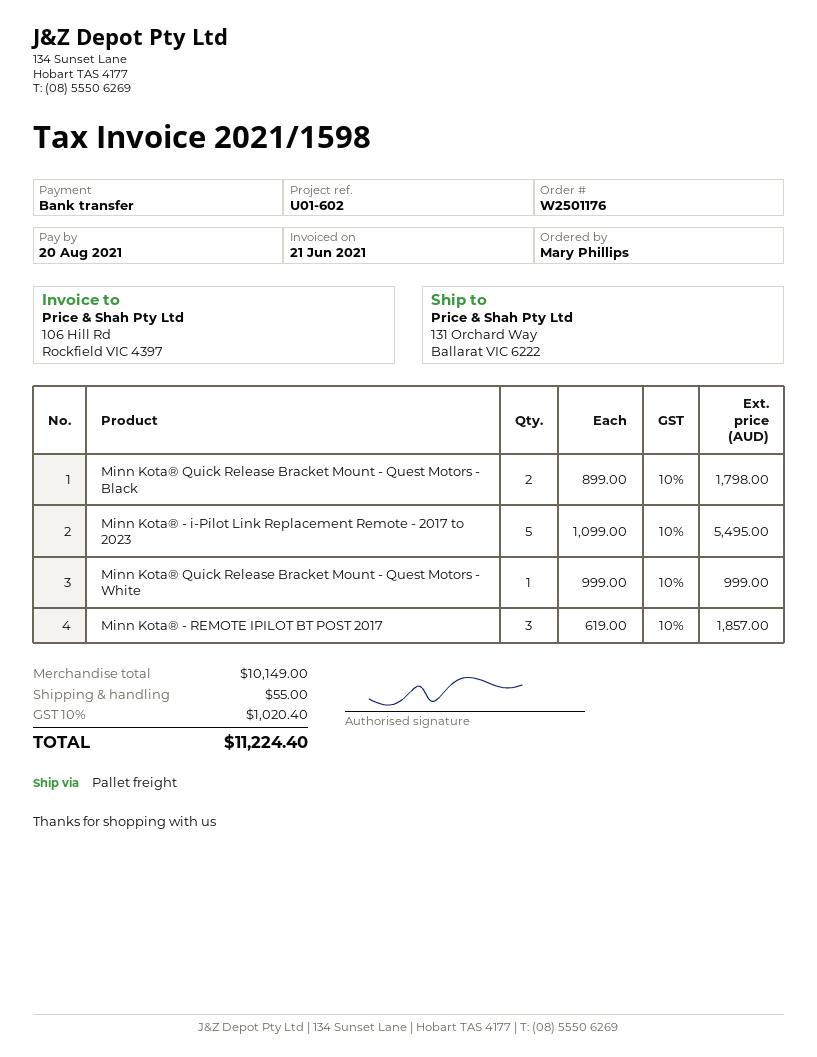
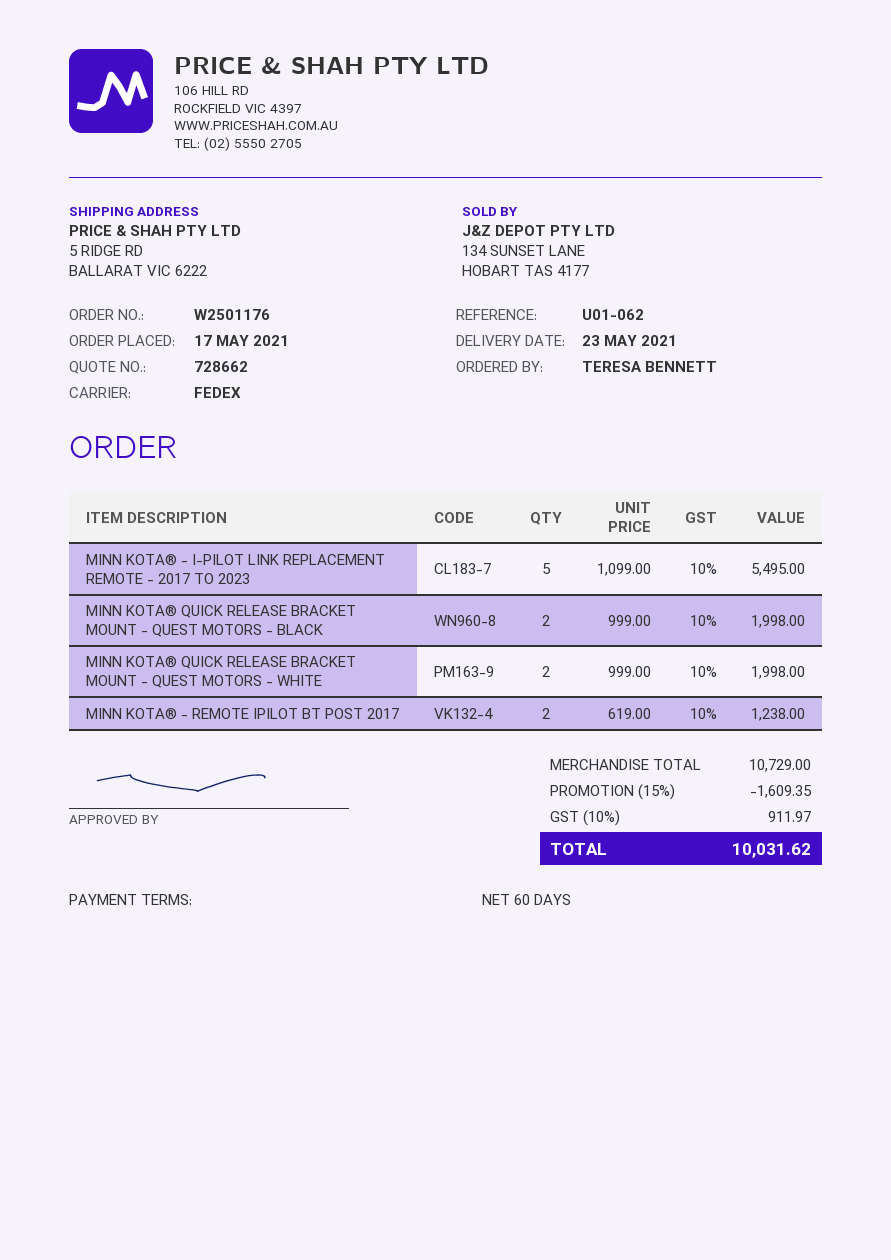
reference: U01-602 -> U01-062
ordered by: Mary Phillips -> TERESA BENNETT
shipping method: pallet freight -> FedEx
ship to: 131 Orchard Way, Ballarat VIC 6222 -> 5 RIDGE RD, BALLARAT VIC 6222
Minn Kota® Quick Release Bracket Mount - Quest Motors - Black: 2 x 899.00 = 1798.00 -> 2 x 999.00 = 1998.00
Minn Kota® Quick Release Bracket Mount - Quest Motors - White: 1 x 999.00 = 999.00 -> 2 x 999.00 = 1998.00
Minn Kota® - REMOTE IPILOT BT POST 2017: 3 x 619.00 = 1857.00 -> 2 x 619.00 = 1238.00
subtotal: 10149.00 -> 10729.00
discount: none -> 15% = 1609.35
shipping: 55.00 -> none
tax: 10% = 1020.40 -> 10% = 911.97
total: 11224.40 -> 10031.62

